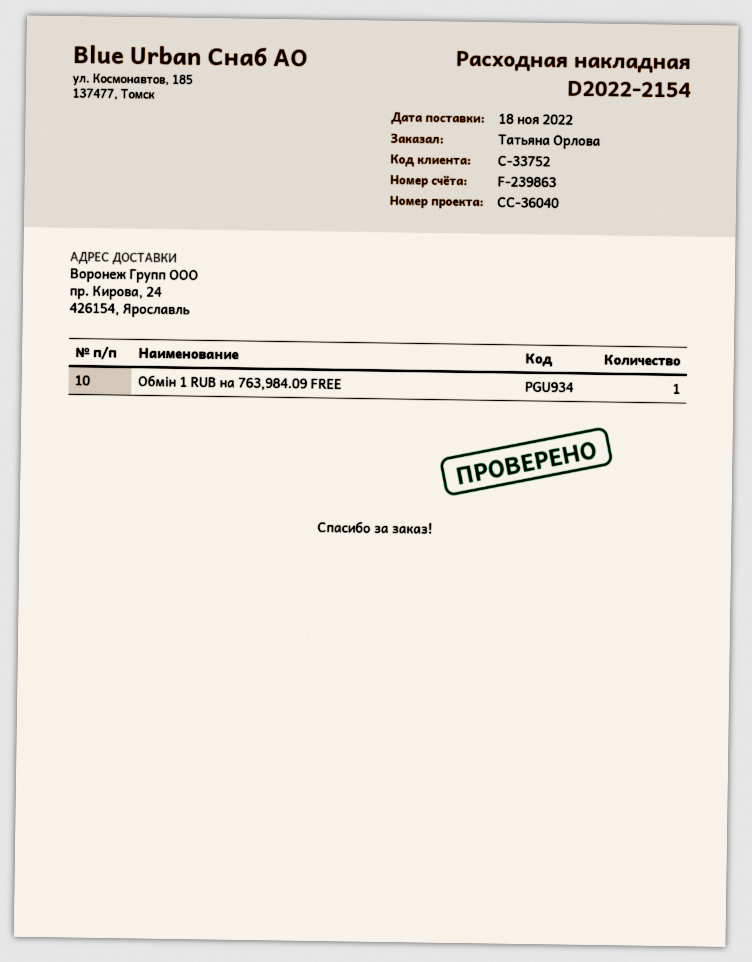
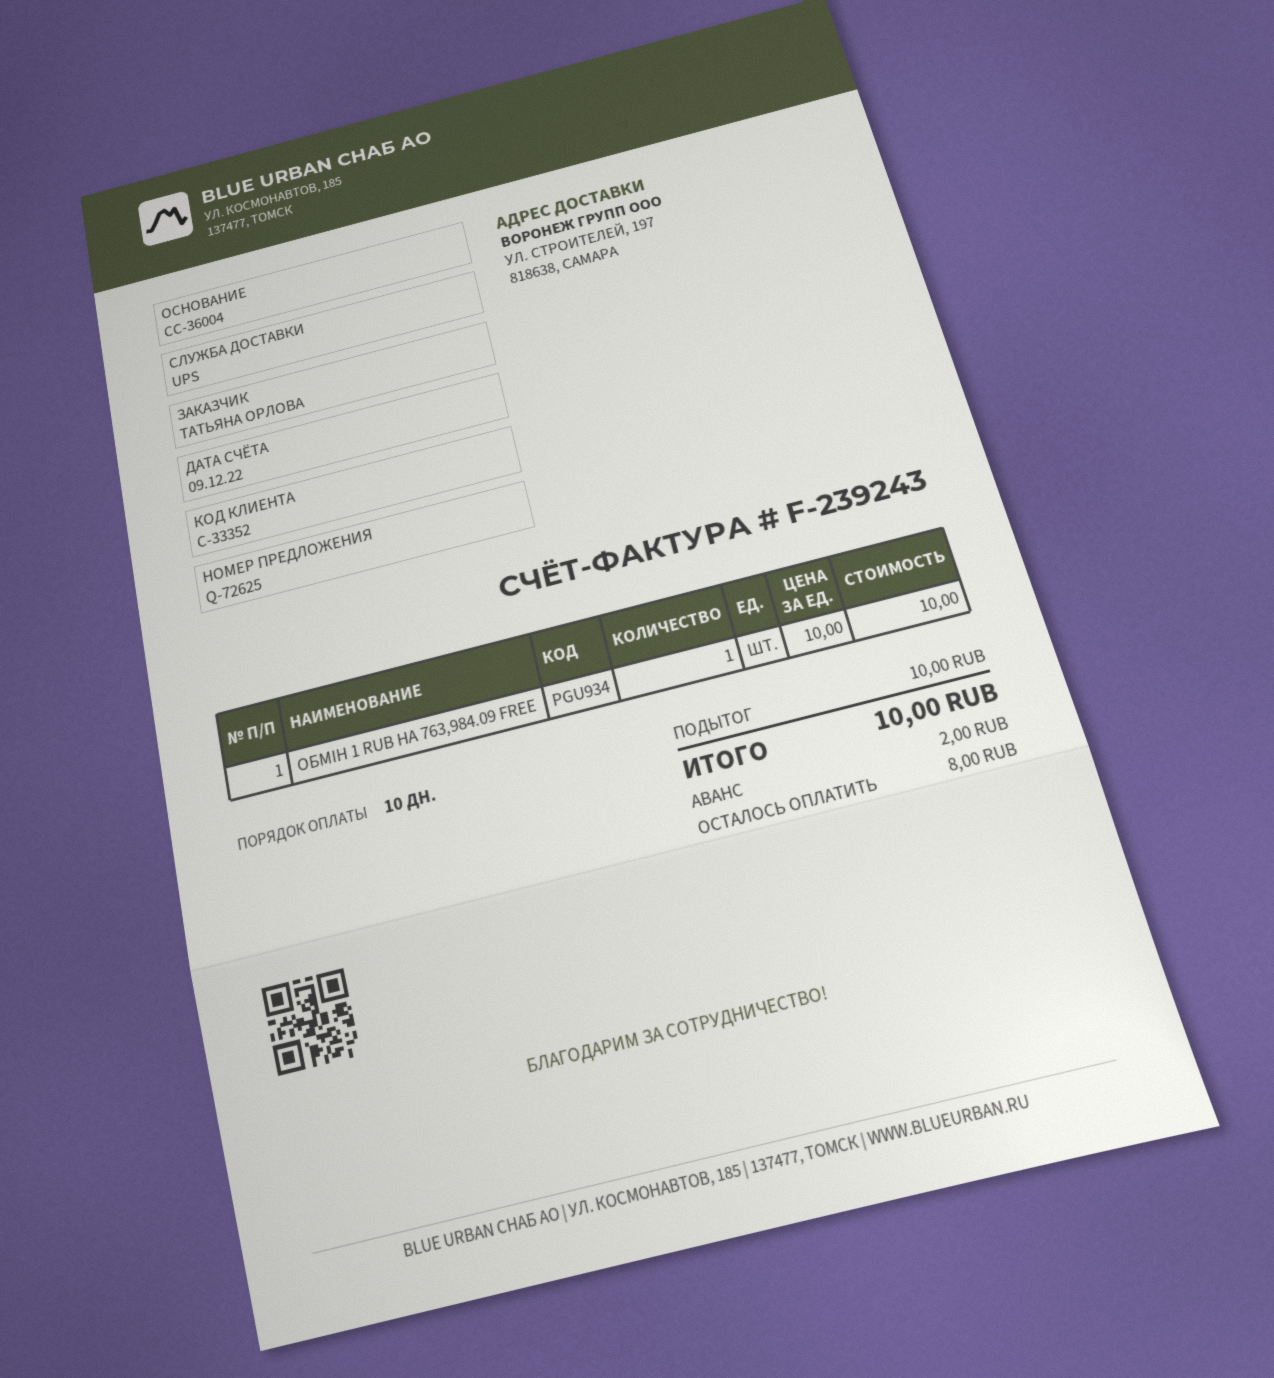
invoice number: F-239863 -> F-239243
customer number: C-33752 -> C-33352
reference: CC-36040 -> CC-36004
ship to: пр. Кирова, 24, 426154, Ярославль -> УЛ. СТРОИТЕЛЕЙ, 197, 818638, САМАРА

